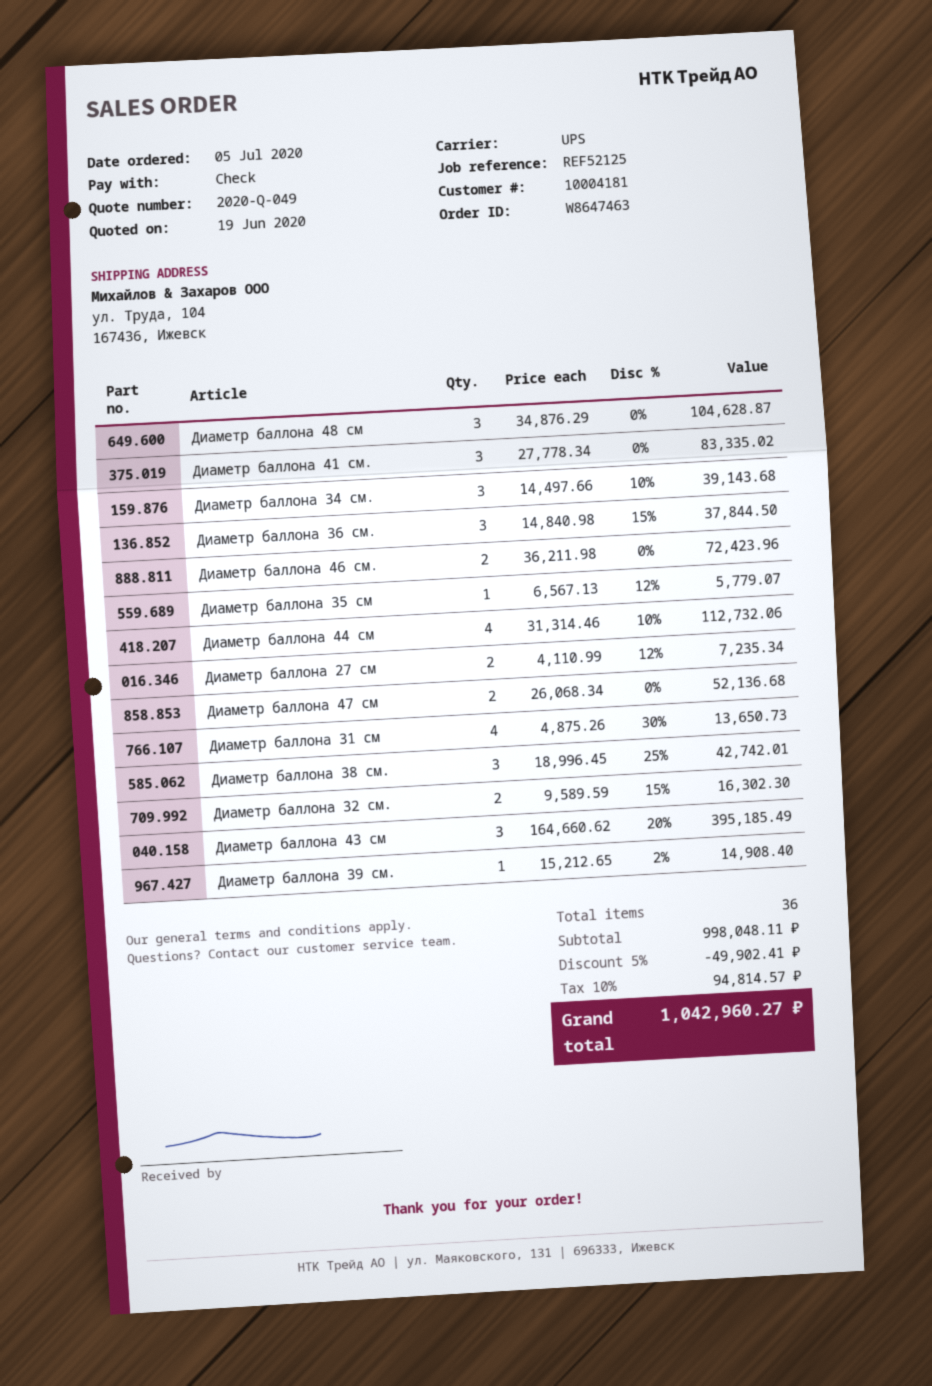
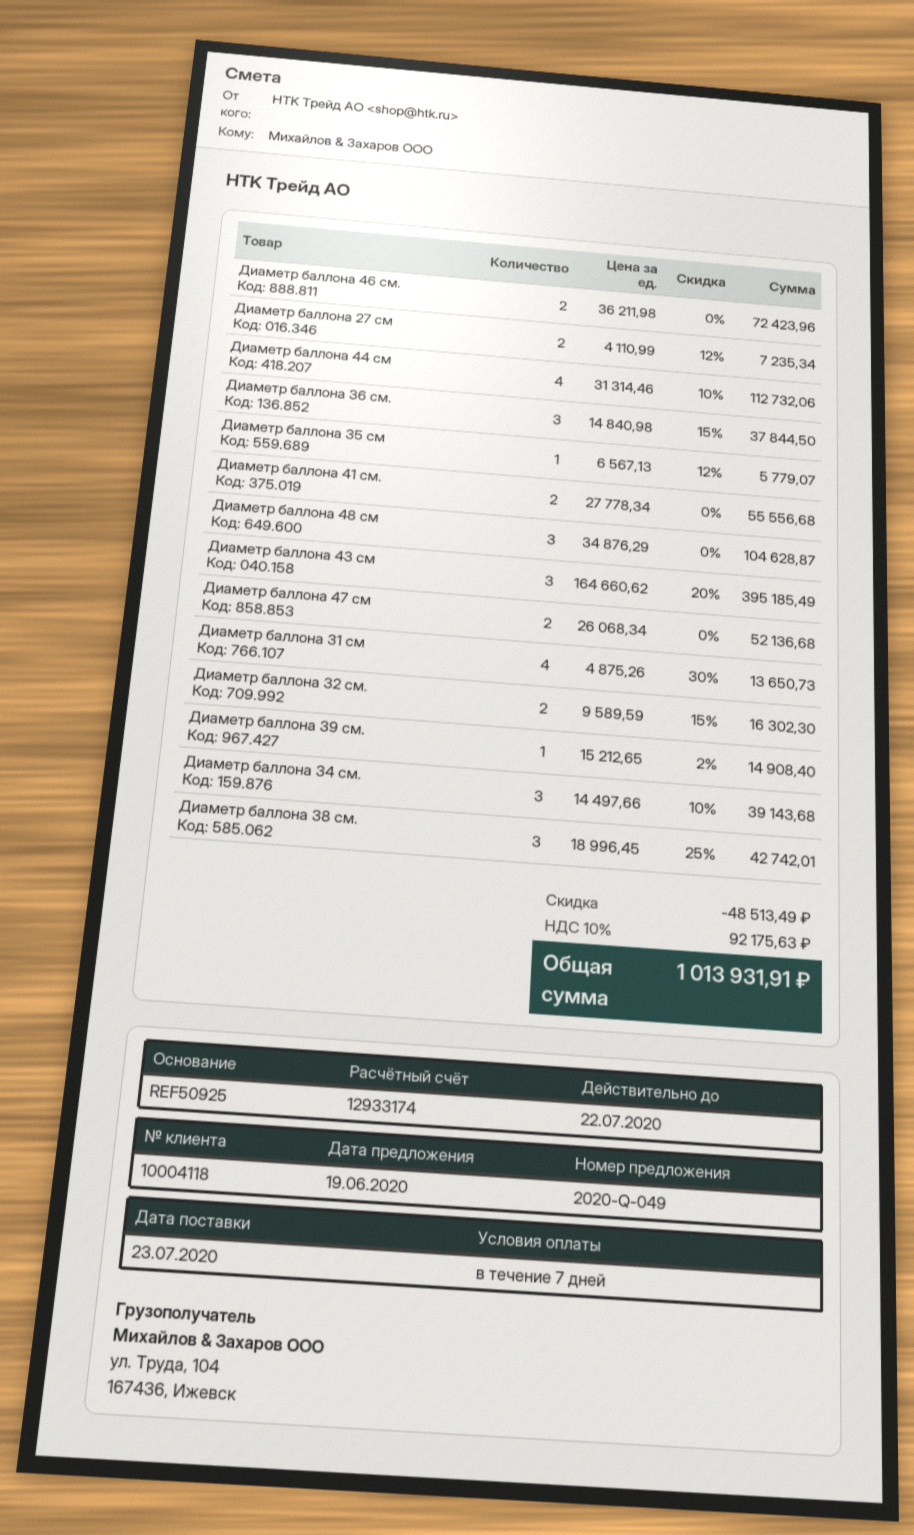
customer number: 10004181 -> 10004118
reference: REF52125 -> REF50925
Диаметр баллона 41 см.: 3 x 27778.34 = 83335.02 -> 2 x 27778.34 = 55556.68
discount: 49902.41 -> 48513.49
tax: 10% = 94814.57 -> 10% = 92175.63
total: 1042960.27 -> 1013931.91

